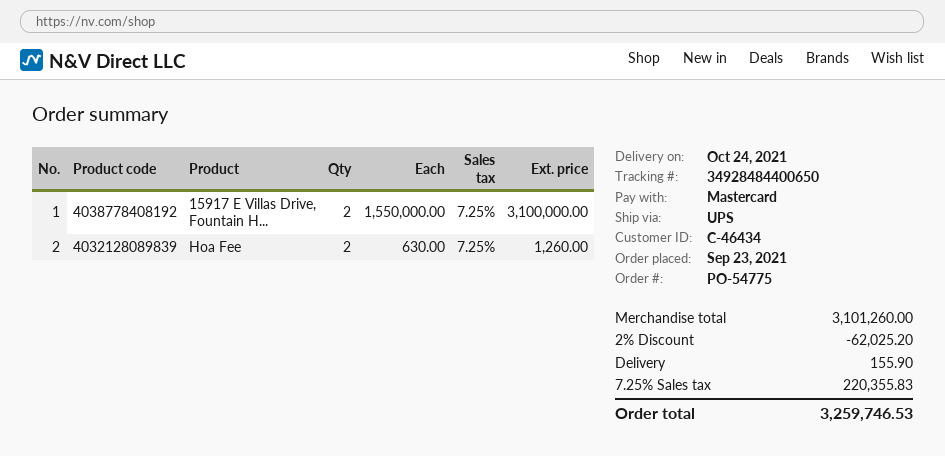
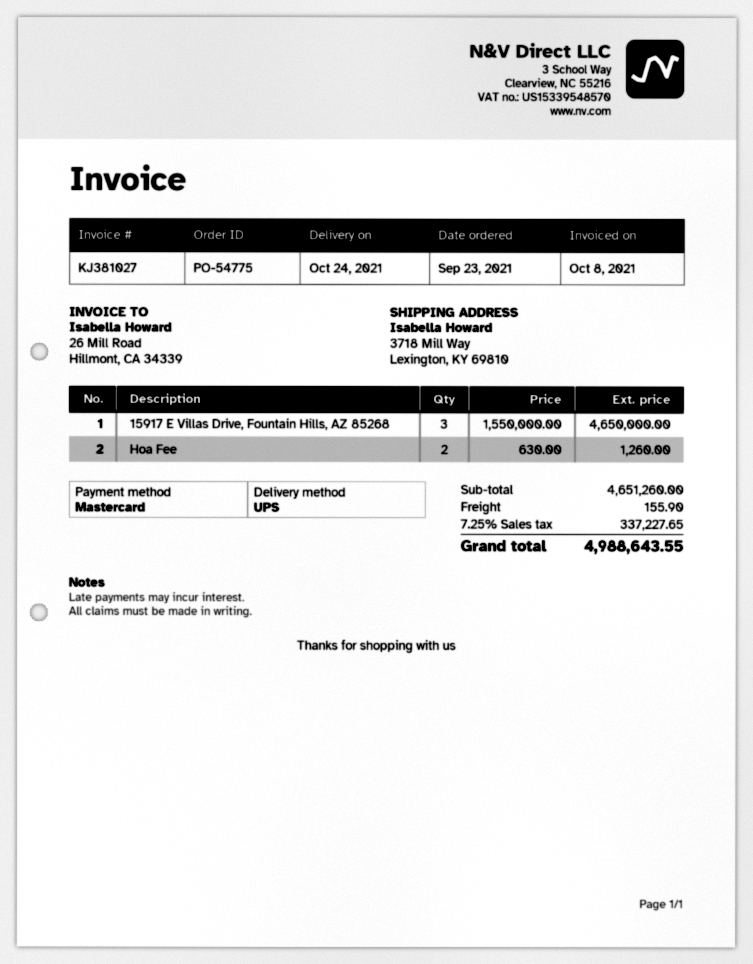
15917 E Villas Drive, Fountain H...: 2 x 1550000.00 = 3100000.00 -> 3 x 1550000.00 = 4650000.00
subtotal: 3101260.00 -> 4651260.00
discount: 2% = 62025.20 -> none
tax: 7.25% = 220355.83 -> 7.25% = 337227.65
total: 3259746.53 -> 4988643.55

